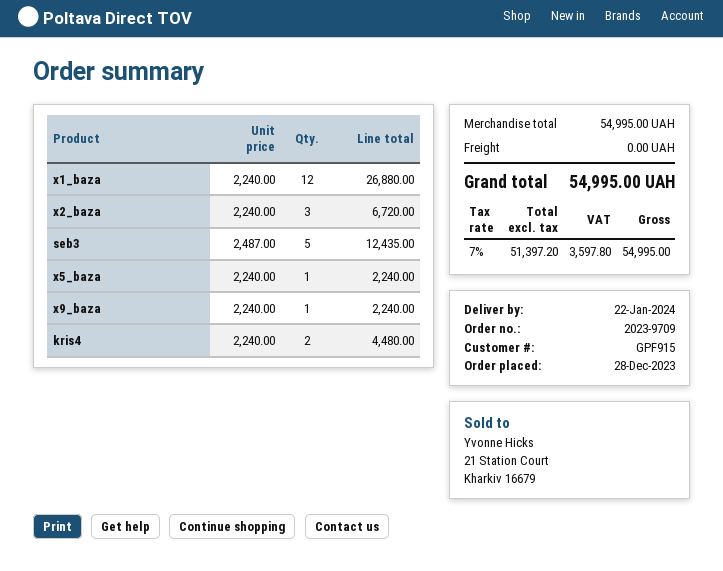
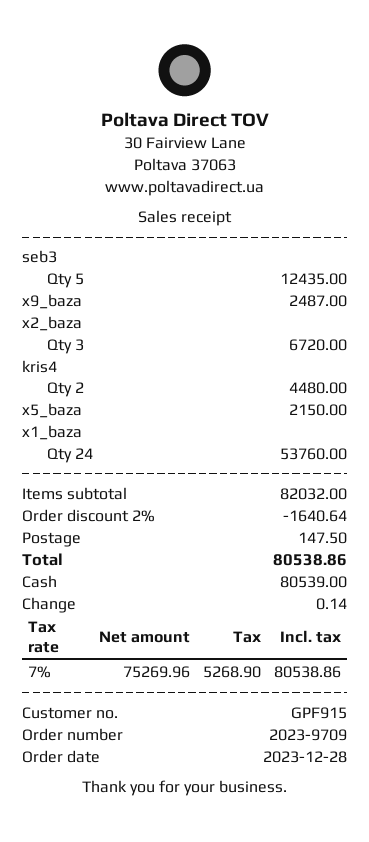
x1_baza: 12 for 26880.00 -> 24 for 53760.00
x5_baza: 1 for 2240.00 -> 1 for 2150.00
x9_baza: 1 for 2240.00 -> 1 for 2487.00
subtotal: 54995.00 -> 82032.00
discount: none -> 2% = 1640.64
shipping: 0.00 -> 147.50
net: 51397.20 -> 75269.96
tax: 7% = 3597.80 -> 7% = 5268.90
total: 54995.00 -> 80538.86

